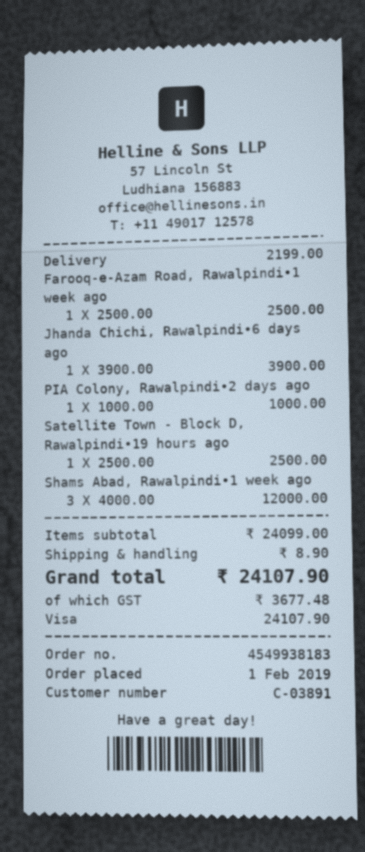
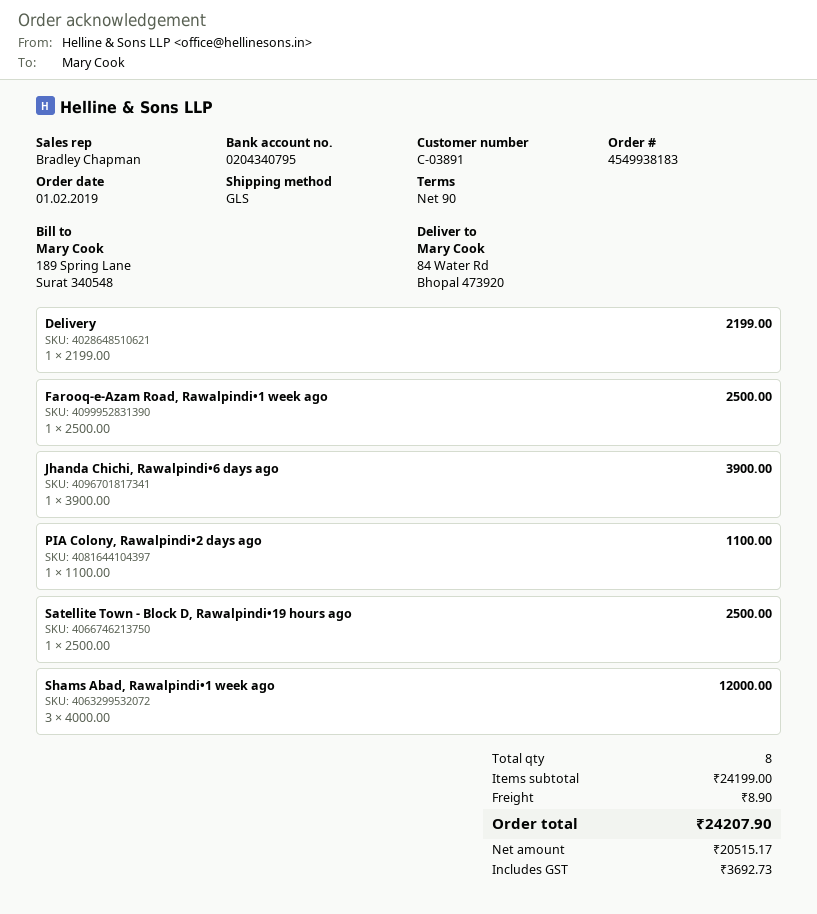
PIA Colony, Rawalpindi•2 days ago: 1 x 1000.00 = 1000.00 -> 1 x 1100.00 = 1100.00
subtotal: 24099.00 -> 24199.00
tax: 3677.48 -> 3692.73
total: 24107.90 -> 24207.90

